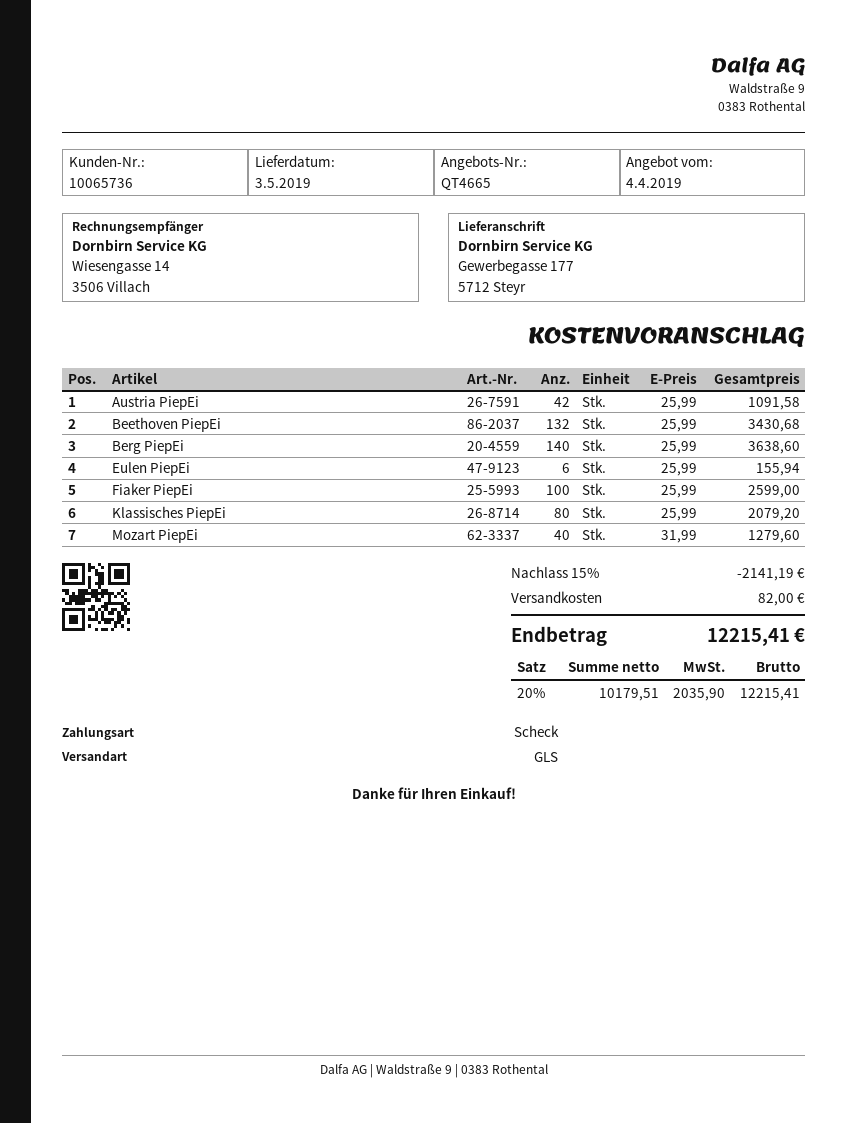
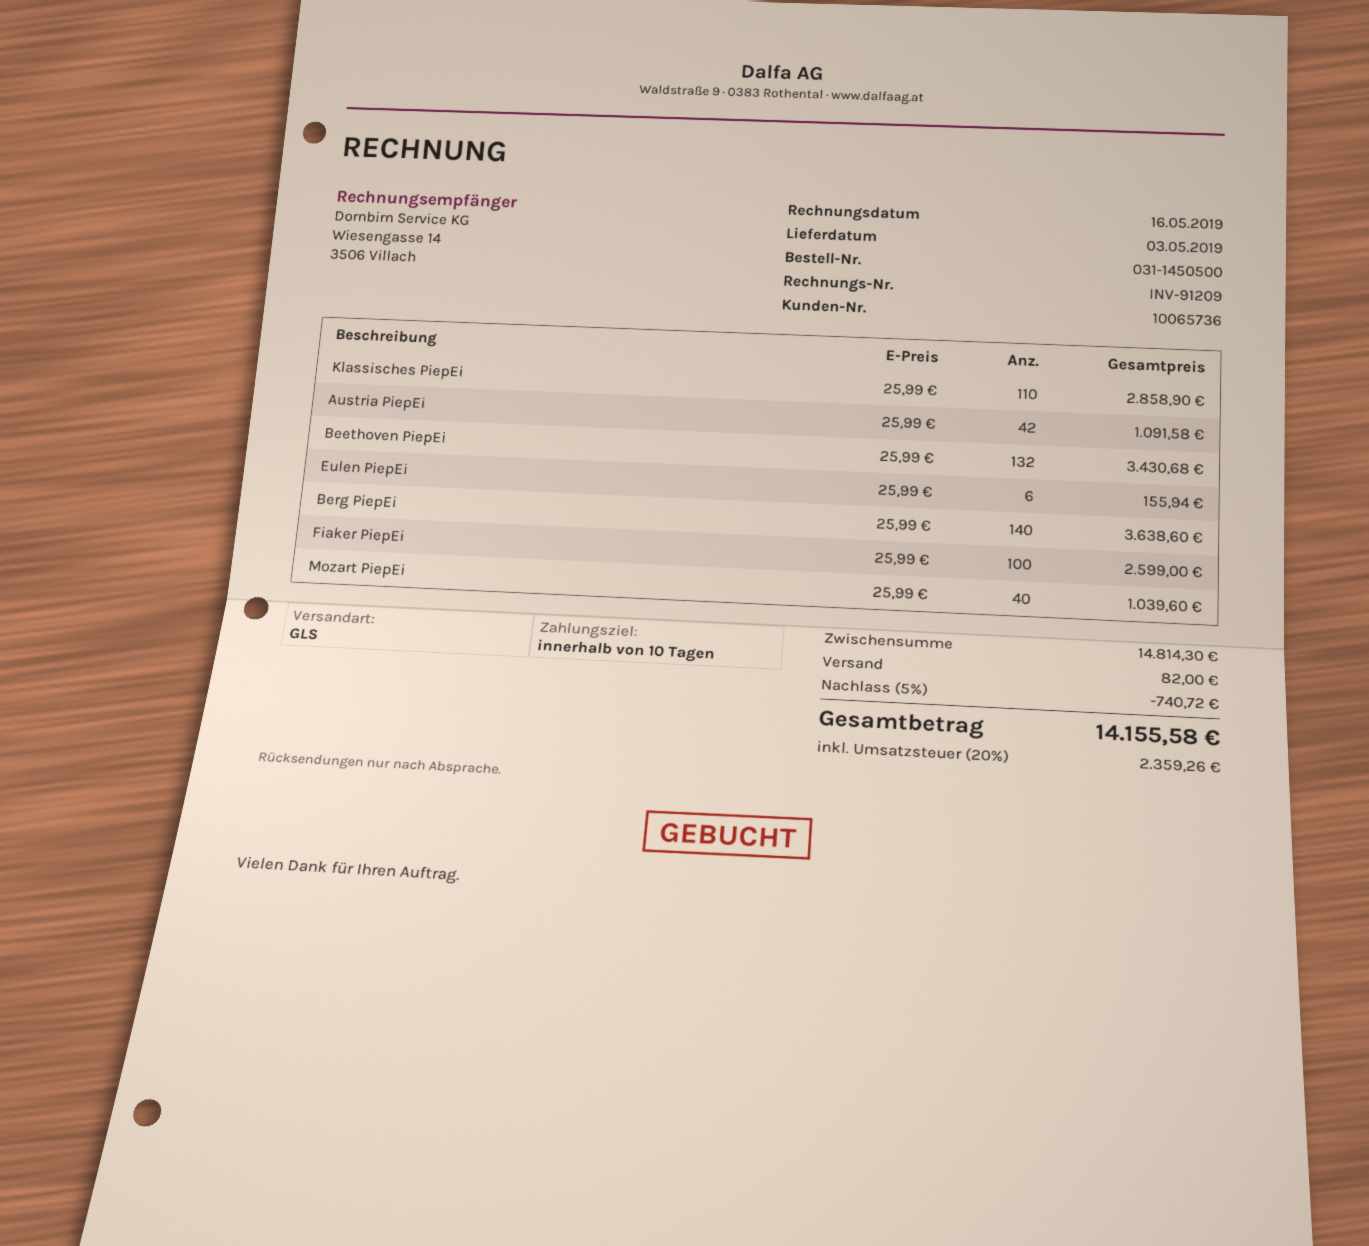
Klassisches PiepEi: 80 x 25.99 = 2079.20 -> 110 x 25.99 = 2858.90
Mozart PiepEi: 40 x 31.99 = 1279.60 -> 40 x 25.99 = 1039.60
discount: 15% = 2141.19 -> 5% = 740.72
tax: 20% = 2035.90 -> 20% = 2359.26
total: 12215.41 -> 14155.58

